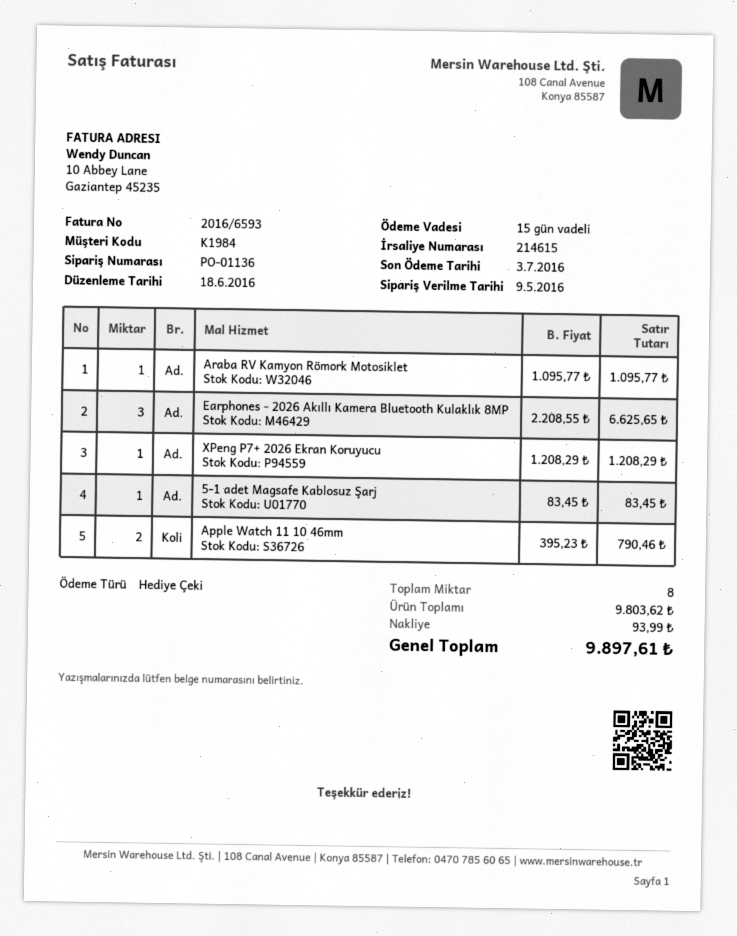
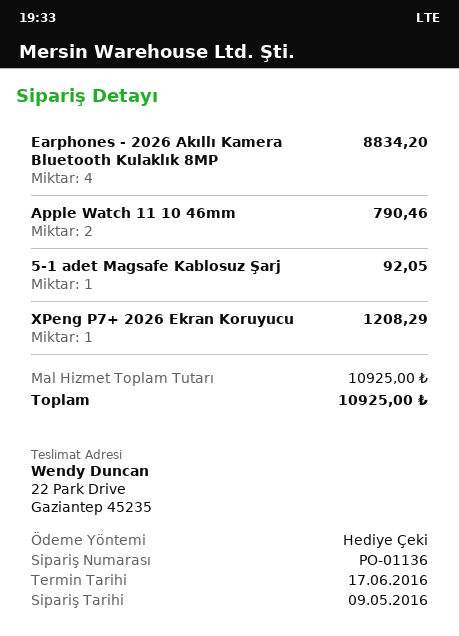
Araba RV Kamyon Römork Motosiklet: 1 for 1095.77 -> none
Earphones - 2026 Akıllı Kamera Bluetooth Kulaklık 8MP: 3 for 6625.65 -> 4 for 8834.20
5-1 adet Magsafe Kablosuz Şarj: 1 for 83.45 -> 1 for 92.05
subtotal: 9803.62 -> 10925.00
shipping: 93.99 -> none
total: 9897.61 -> 10925.00

